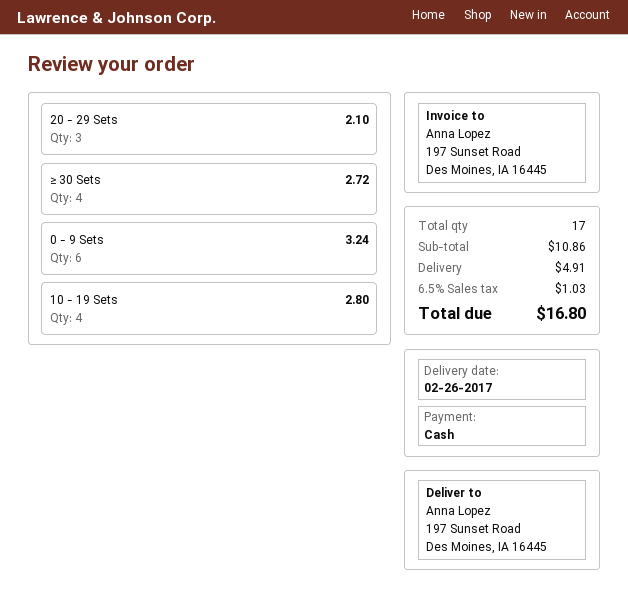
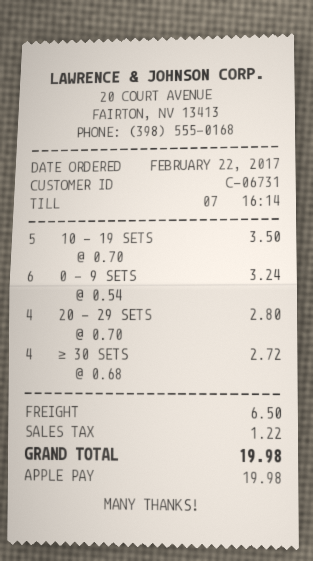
payment method: cash -> Apple Pay
20 - 29 Sets: 3 for 2.10 -> 4 for 2.80
10 - 19 Sets: 4 for 2.80 -> 5 for 3.50
shipping: 4.91 -> 6.50
tax: 1.03 -> 1.22
total: 16.80 -> 19.98

